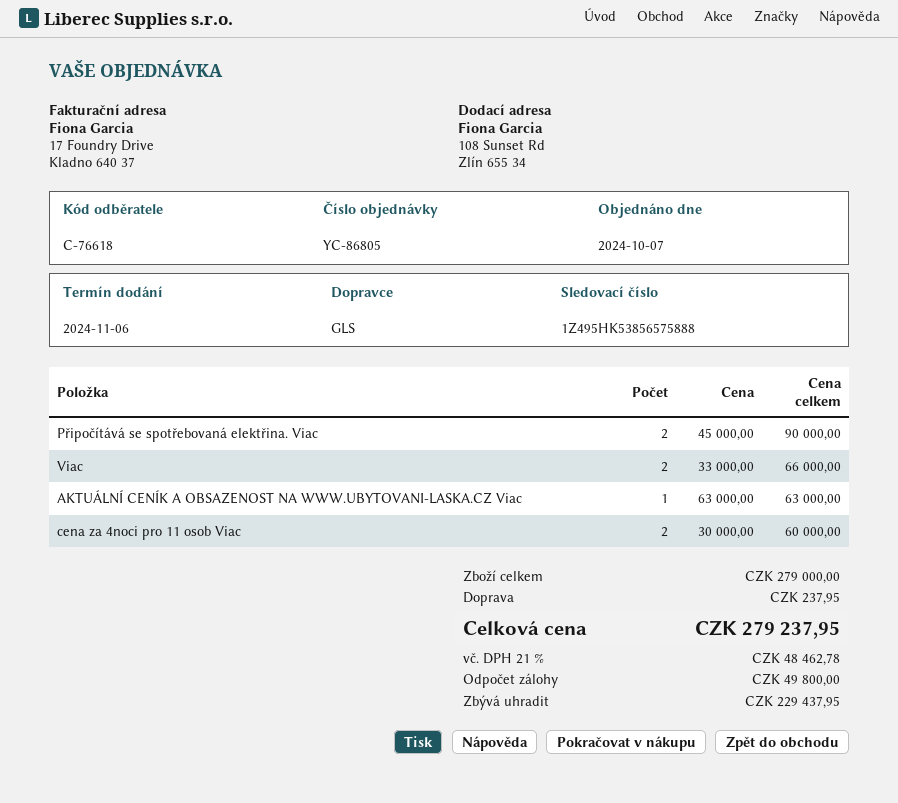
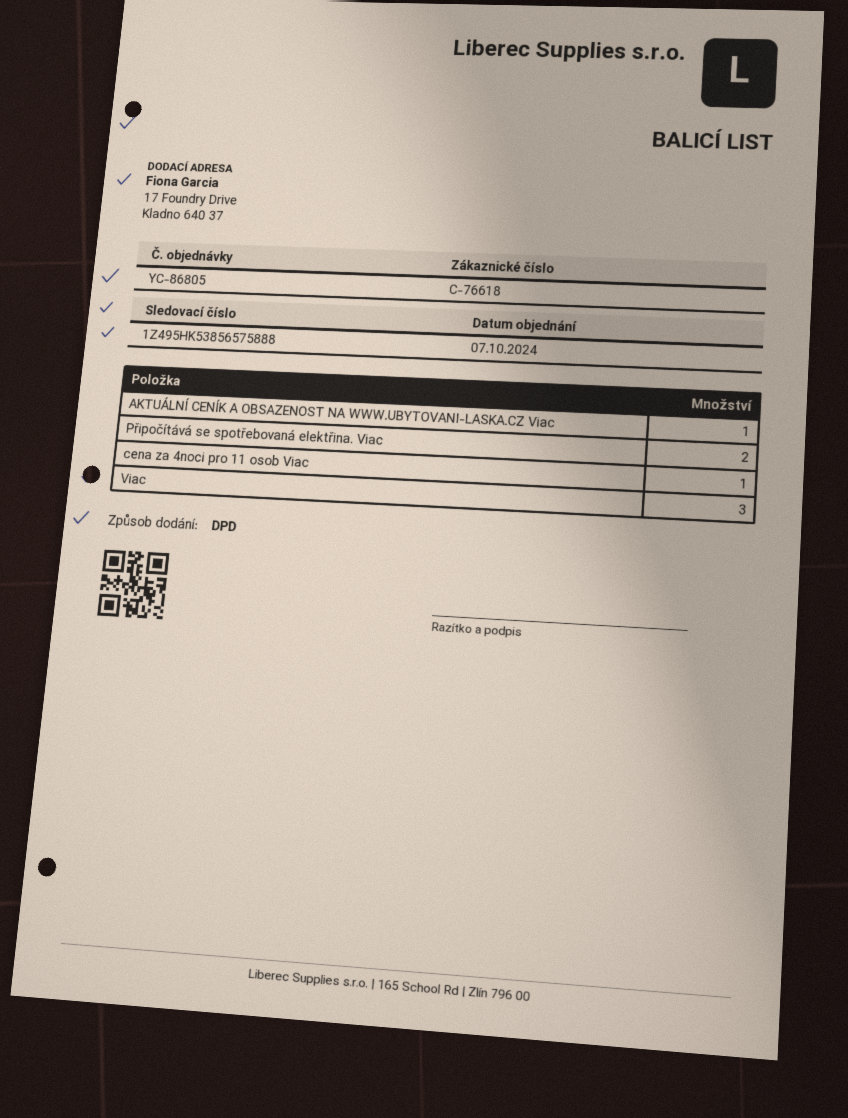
shipping method: GLS -> DPD
ship to: 108 Sunset Rd, Zlín 655 34 -> 17 Foundry Drive, Kladno 640 37
Viac: 2 -> 3
cena za 4noci pro 11 osob Viac: 2 -> 1

